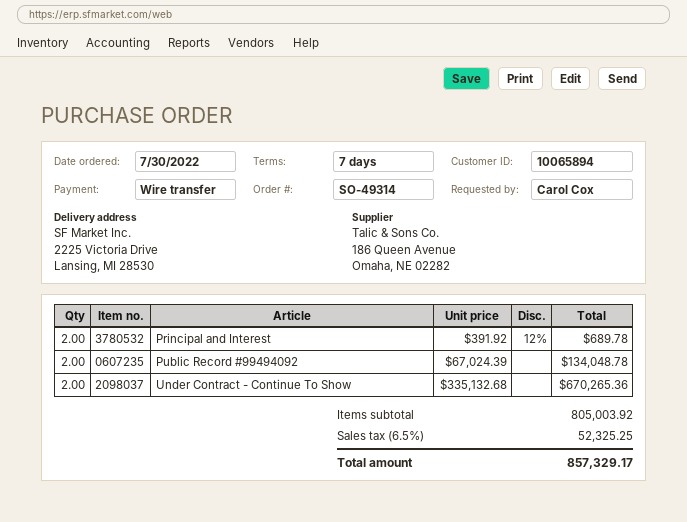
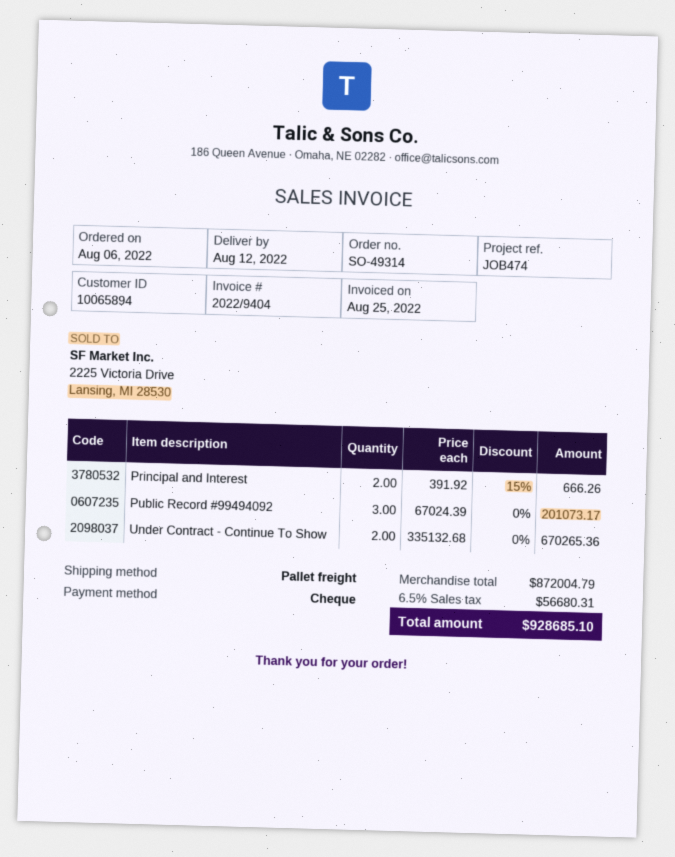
order date: 2022-07-30 -> 2022-08-06
payment method: bank transfer -> cheque
Principal and Interest: 2 x 391.92 - 12% = 689.78 -> 2 x 391.92 - 15% = 666.26
Public Record #99494092: 2 x 67024.39 = 134048.78 -> 3 x 67024.39 = 201073.17
subtotal: 805003.92 -> 872004.79
tax: 6.5% = 52325.25 -> 6.5% = 56680.31
total: 857329.17 -> 928685.10

